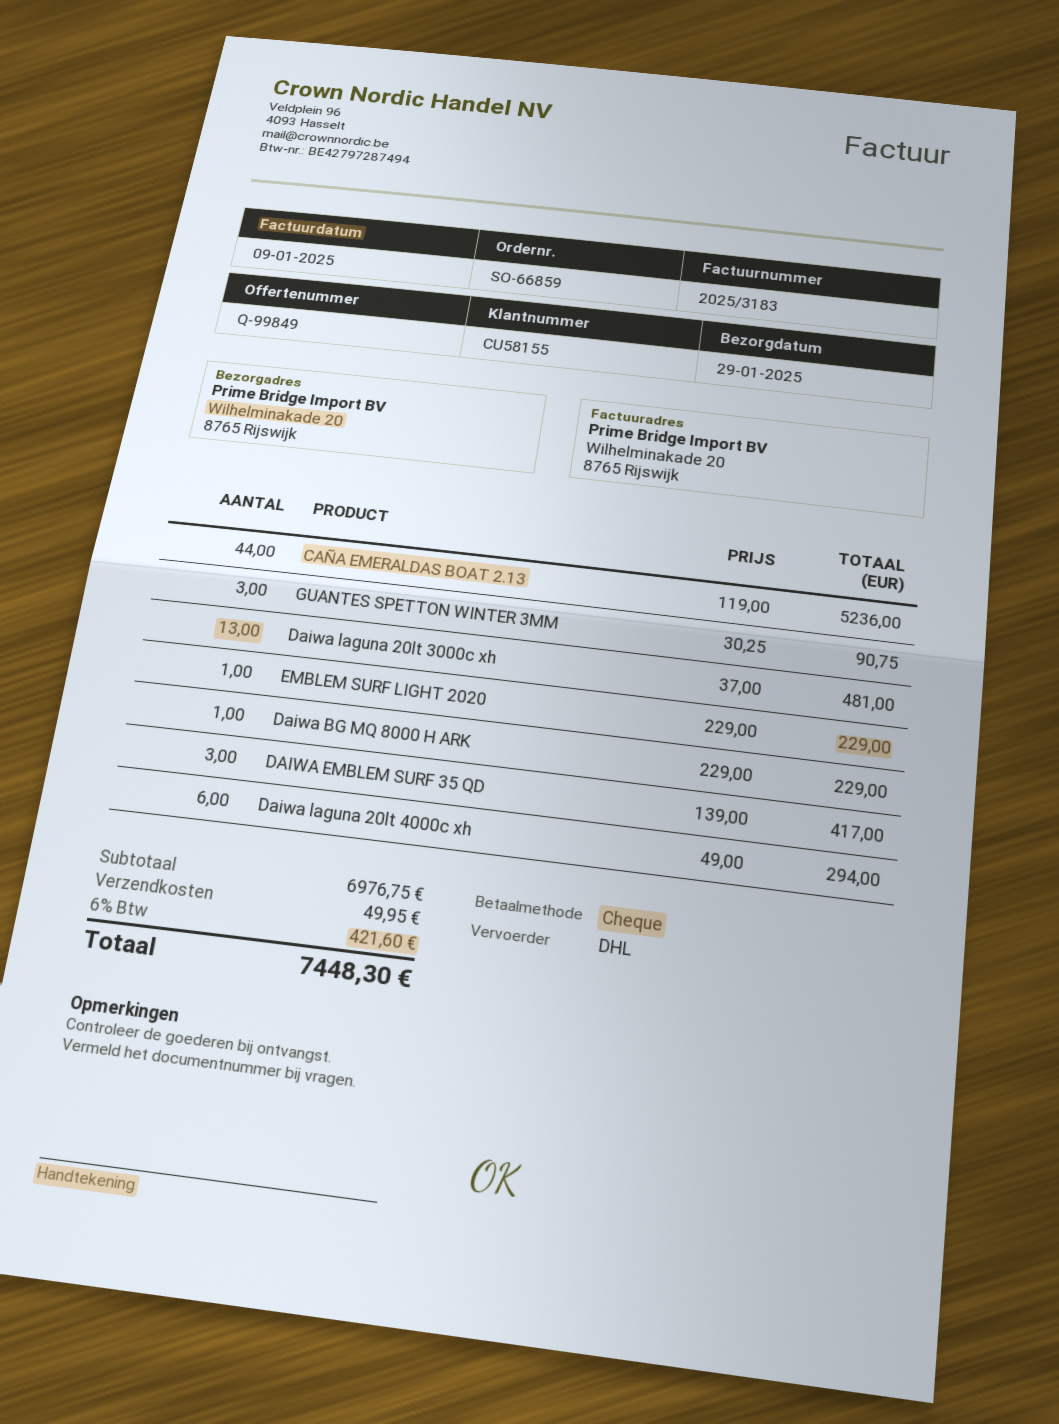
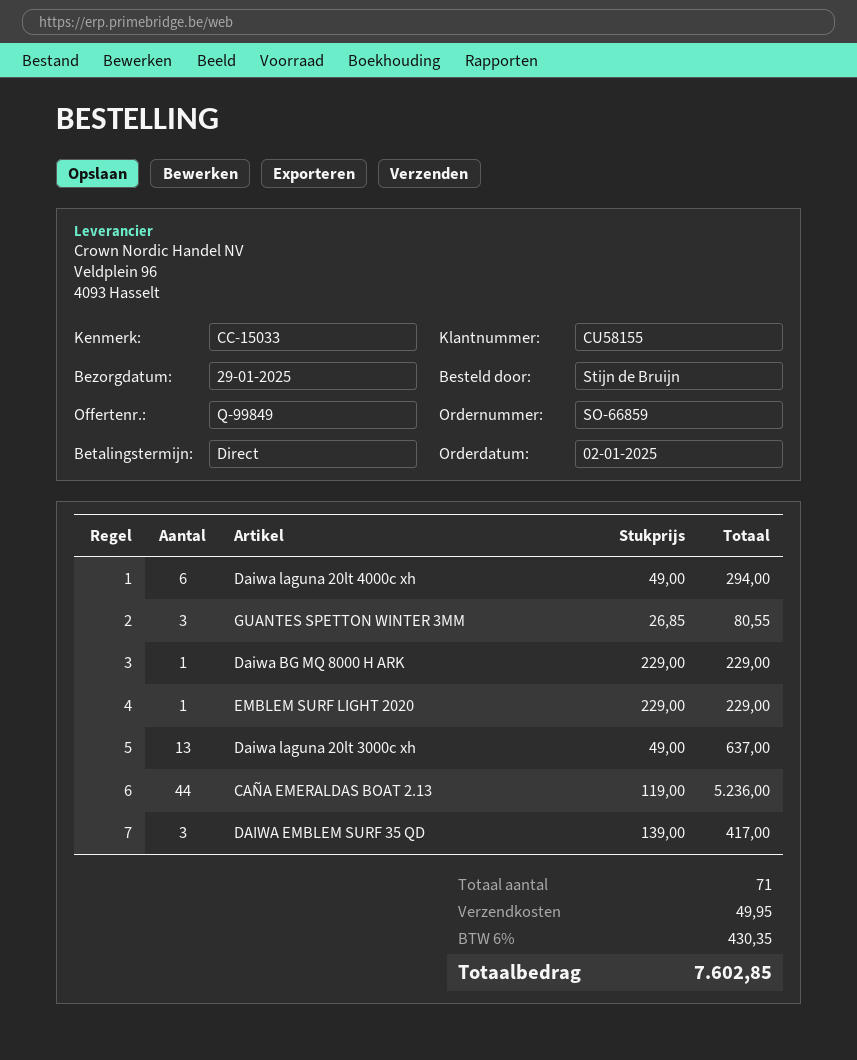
GUANTES SPETTON WINTER 3MM: 3 x 30.25 = 90.75 -> 3 x 26.85 = 80.55
Daiwa laguna 20lt 3000c xh: 13 x 37.00 = 481.00 -> 13 x 49.00 = 637.00
tax: 6% = 421.60 -> 6% = 430.35
total: 7448.30 -> 7602.85

